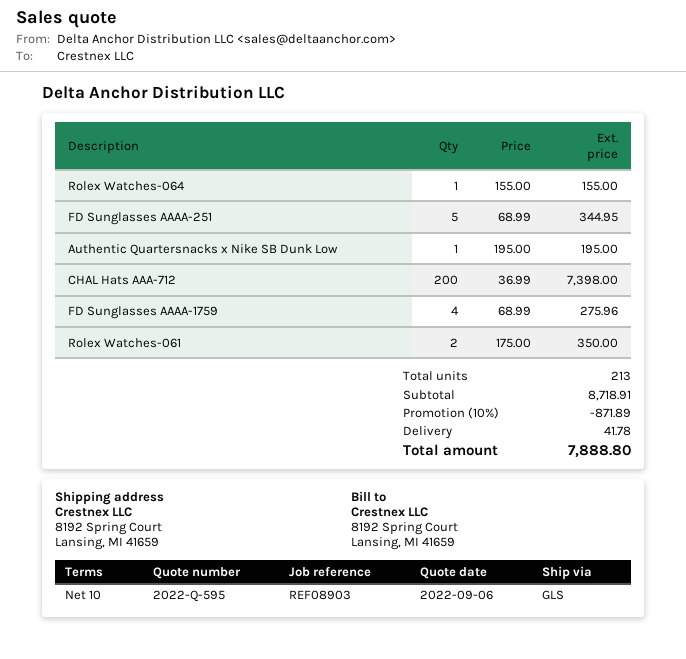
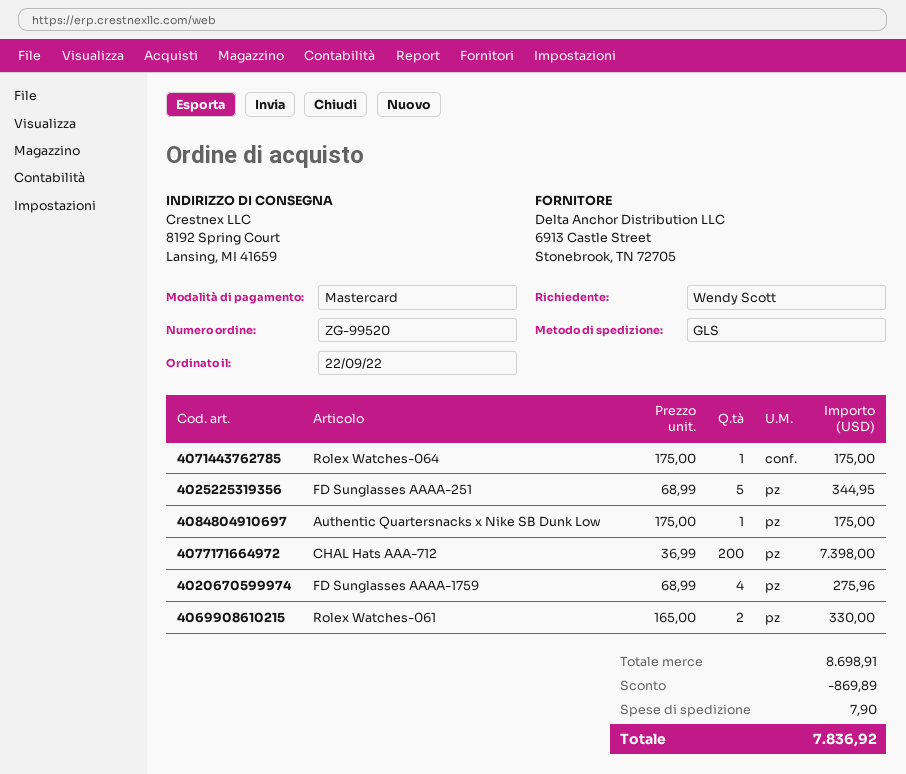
Rolex Watches-064: 1 x 155.00 = 155.00 -> 1 x 175.00 = 175.00
Authentic Quartersnacks x Nike SB Dunk Low: 1 x 195.00 = 195.00 -> 1 x 175.00 = 175.00
Rolex Watches-061: 2 x 175.00 = 350.00 -> 2 x 165.00 = 330.00
subtotal: 8718.91 -> 8698.91
discount: 871.89 -> 869.89
shipping: 41.78 -> 7.90
total: 7888.80 -> 7836.92

